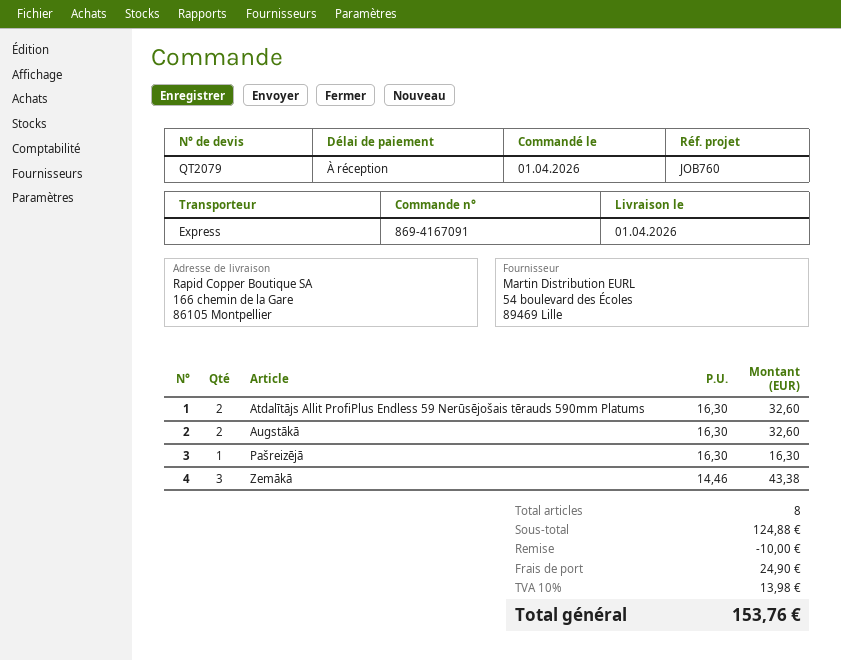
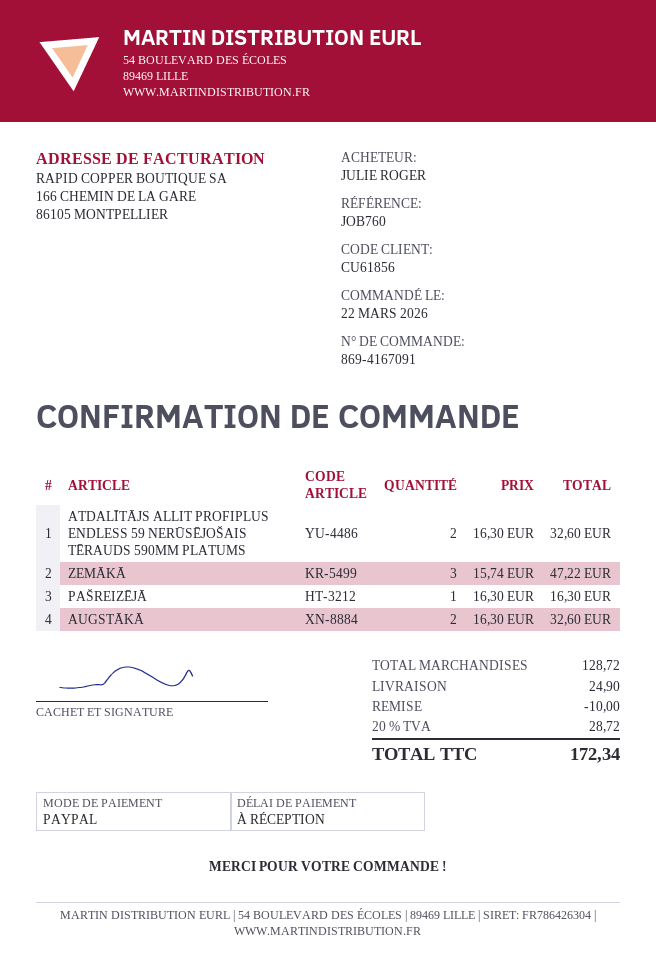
order date: 2026-04-01 -> 2026-03-22
Zemākā: 3 x 14.46 = 43.38 -> 3 x 15.74 = 47.22
subtotal: 124.88 -> 128.72
tax: 10% = 13.98 -> 20% = 28.72
total: 153.76 -> 172.34

